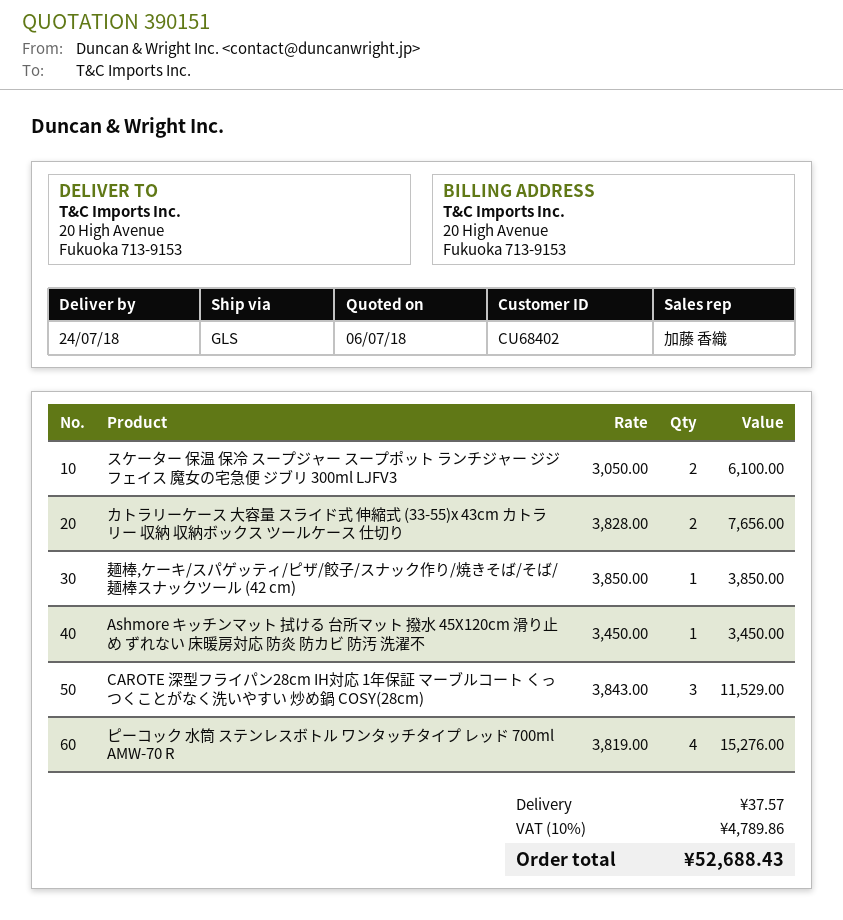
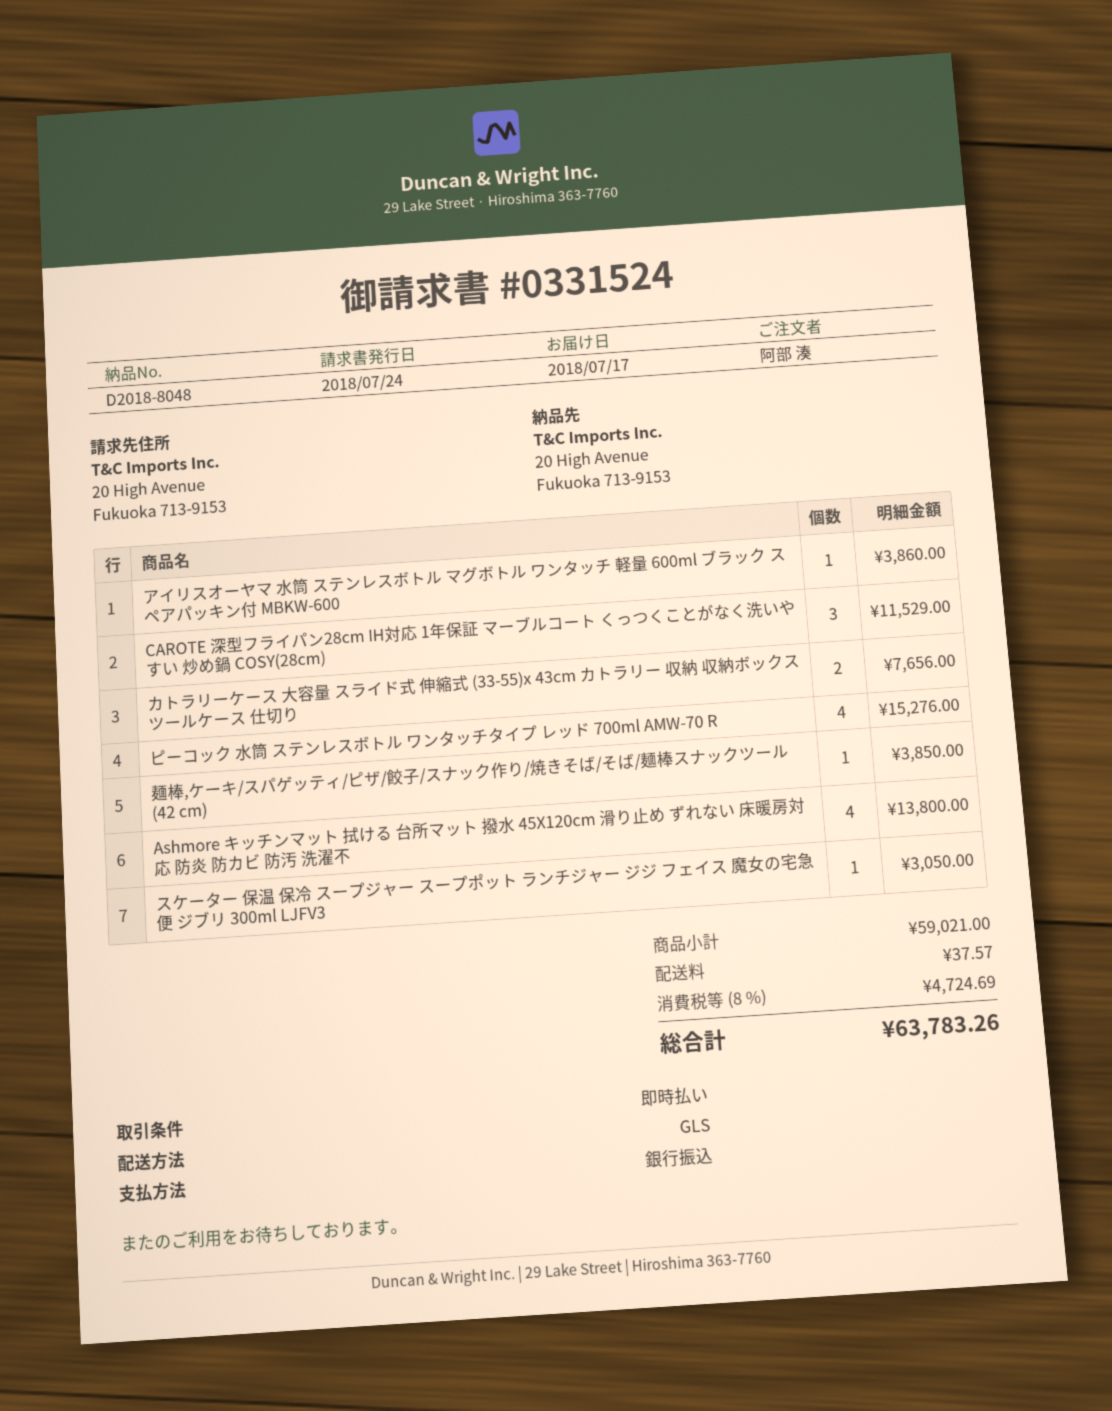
delivery date: 2018-07-24 -> 2018-07-17
スケーター 保温 保冷 スープジャー スープポット ランチジャー ジジ フェイス 魔女の宅急便 ジブリ 300ml LJFV3: 2 for 6100.00 -> 1 for 3050.00
Ashmore キッチンマット 拭ける 台所マット 撥水 45X120cm 滑り止め ずれない 床暖房対応 防炎 防カビ 防汚 洗濯不: 1 for 3450.00 -> 4 for 13800.00
アイリスオーヤマ 水筒 ステンレスボトル マグボトル ワンタッチ 軽量 600ml ブラック スペアパッキン付 MBKW-600: none -> 1 for 3860.00
tax: 10% = 4789.86 -> 8% = 4724.69
total: 52688.43 -> 63783.26

